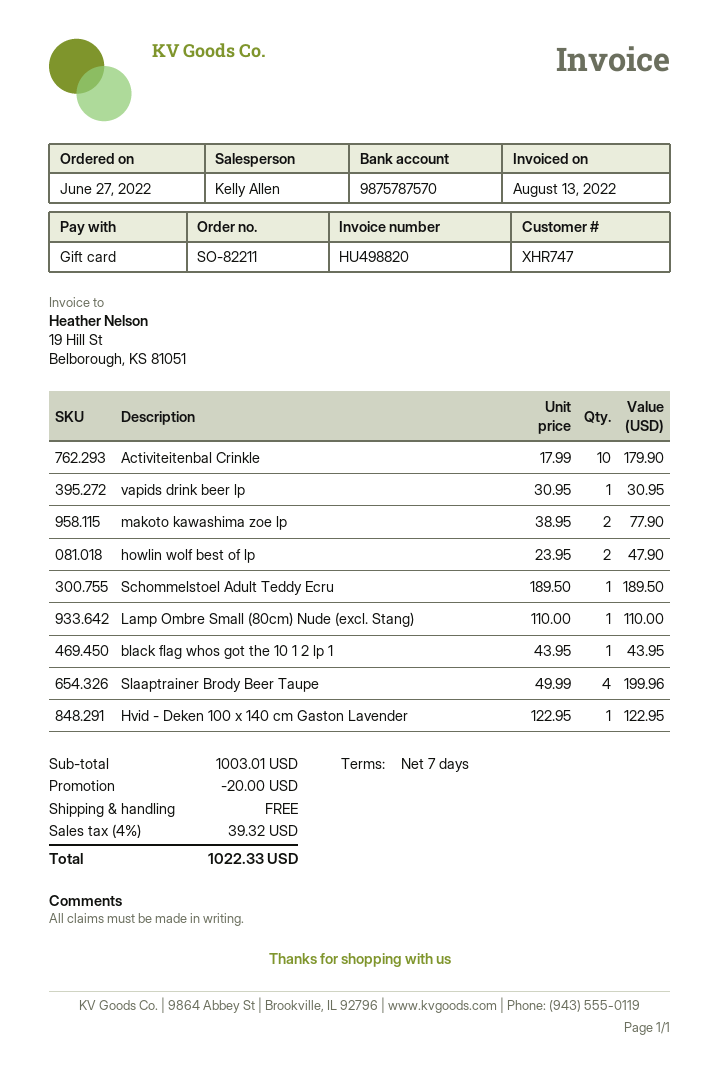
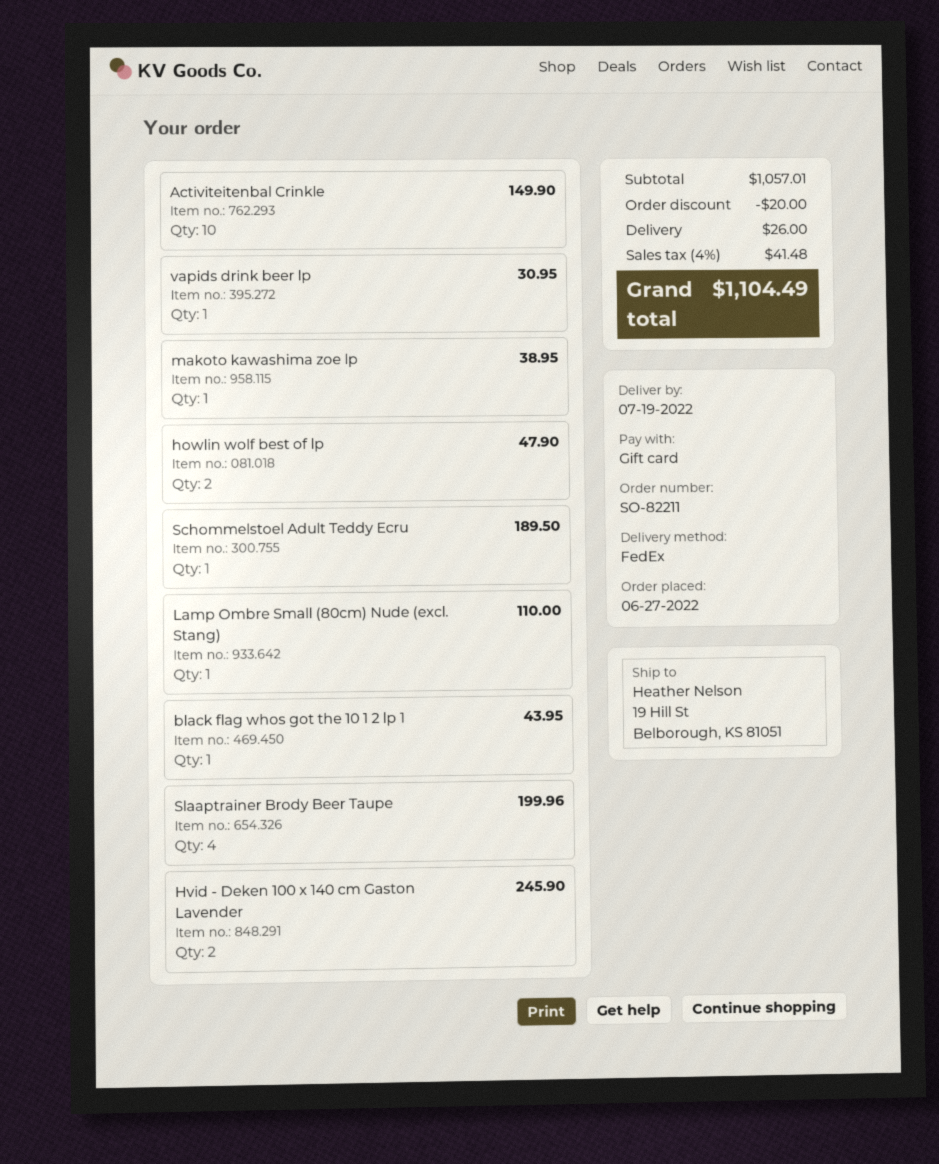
Activiteitenbal Crinkle: 10 for 179.90 -> 10 for 149.90
makoto kawashima zoe lp: 2 for 77.90 -> 1 for 38.95
Hvid - Deken 100 x 140 cm Gaston Lavender: 1 for 122.95 -> 2 for 245.90
subtotal: 1003.01 -> 1057.01
shipping: 0.00 -> 26.00
tax: 4% = 39.32 -> 4% = 41.48
total: 1022.33 -> 1104.49

